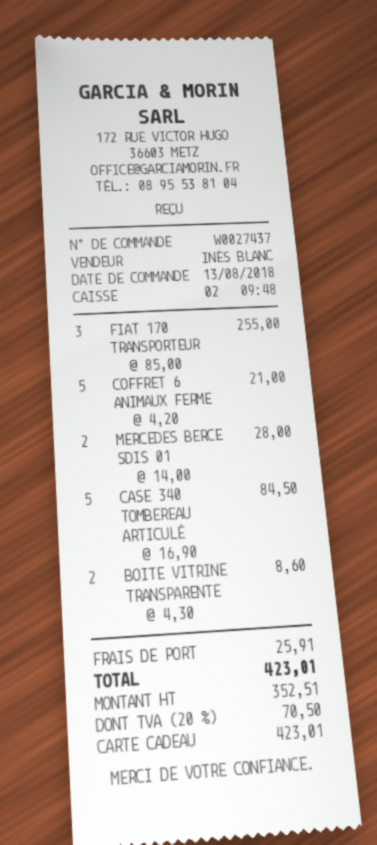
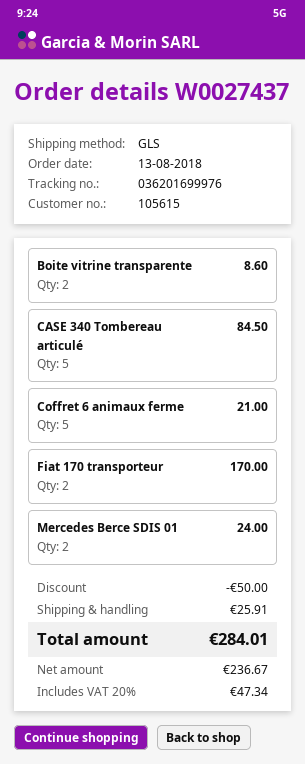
FIAT 170 TRANSPORTEUR: 3 for 255.00 -> 2 for 170.00
MERCEDES BERCE SDIS 01: 2 for 28.00 -> 2 for 24.00
discount: none -> 50.00
net: 352.51 -> 236.67
tax: 20% = 70.50 -> 20% = 47.34
total: 423.01 -> 284.01

